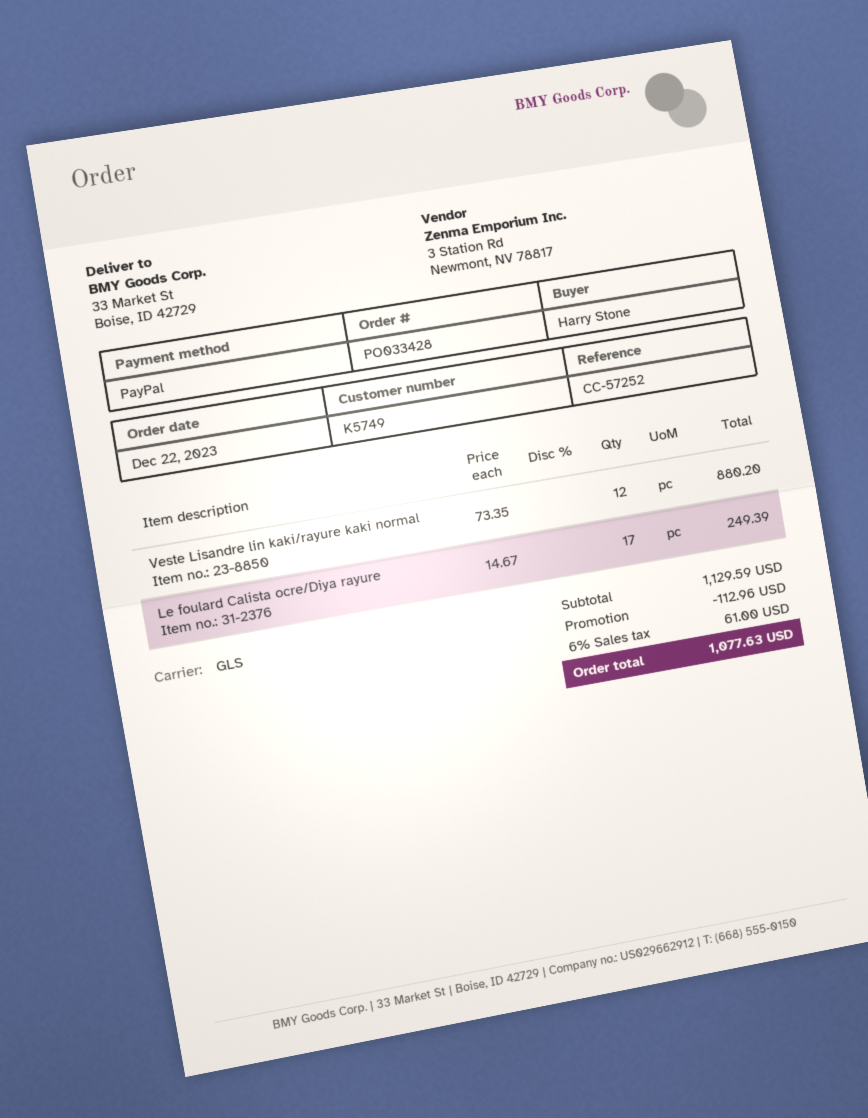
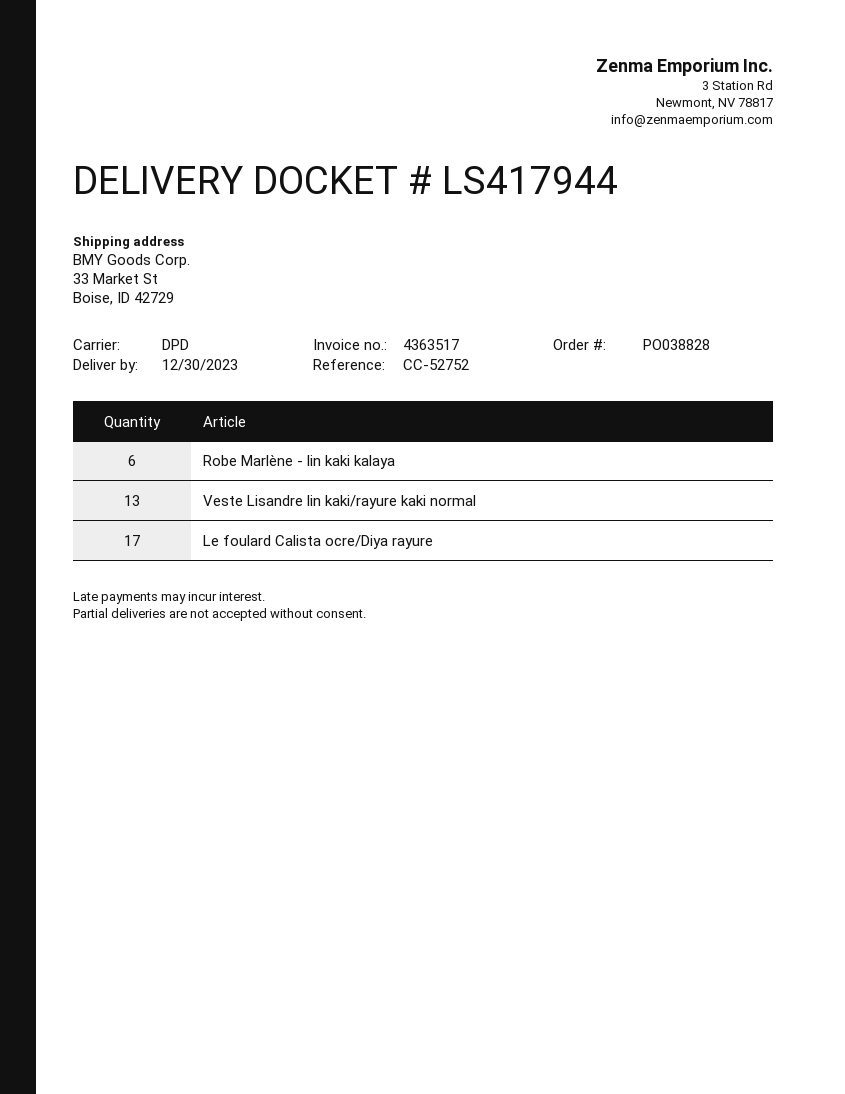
order number: PO033428 -> PO038828
reference: CC-57252 -> CC-52752
shipping method: GLS -> DPD
Veste Lisandre lin kaki/rayure kaki normal: 12 -> 13
Robe Marlène - lin kaki kalaya: none -> 6

